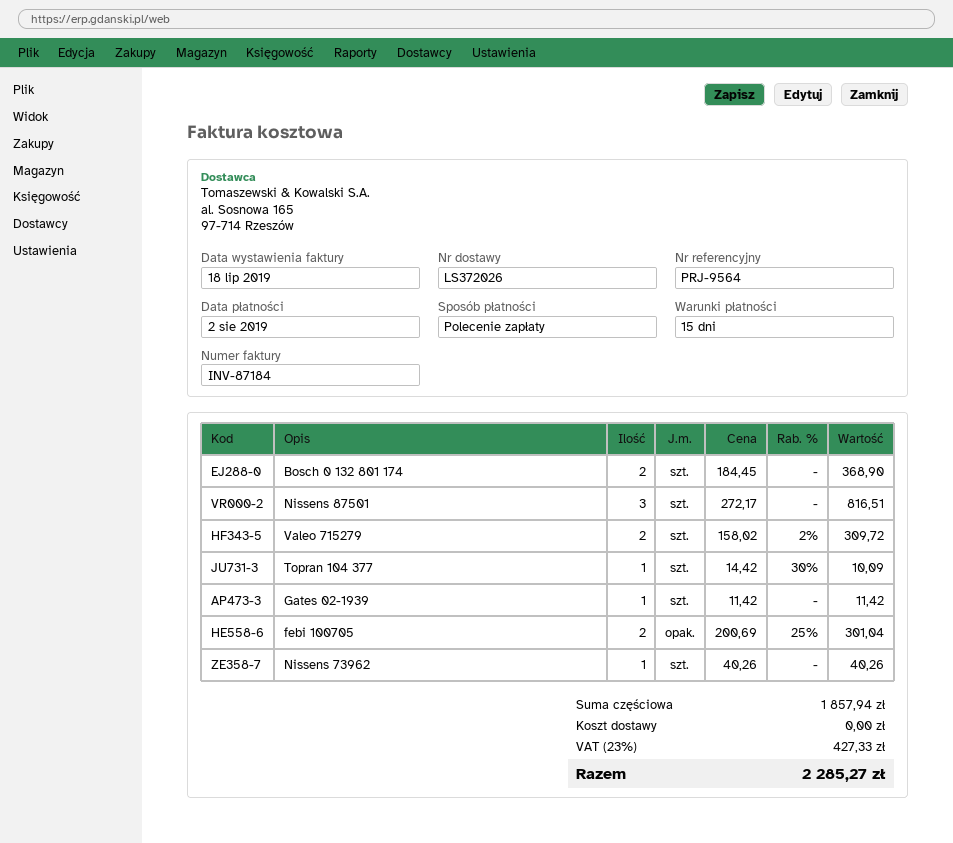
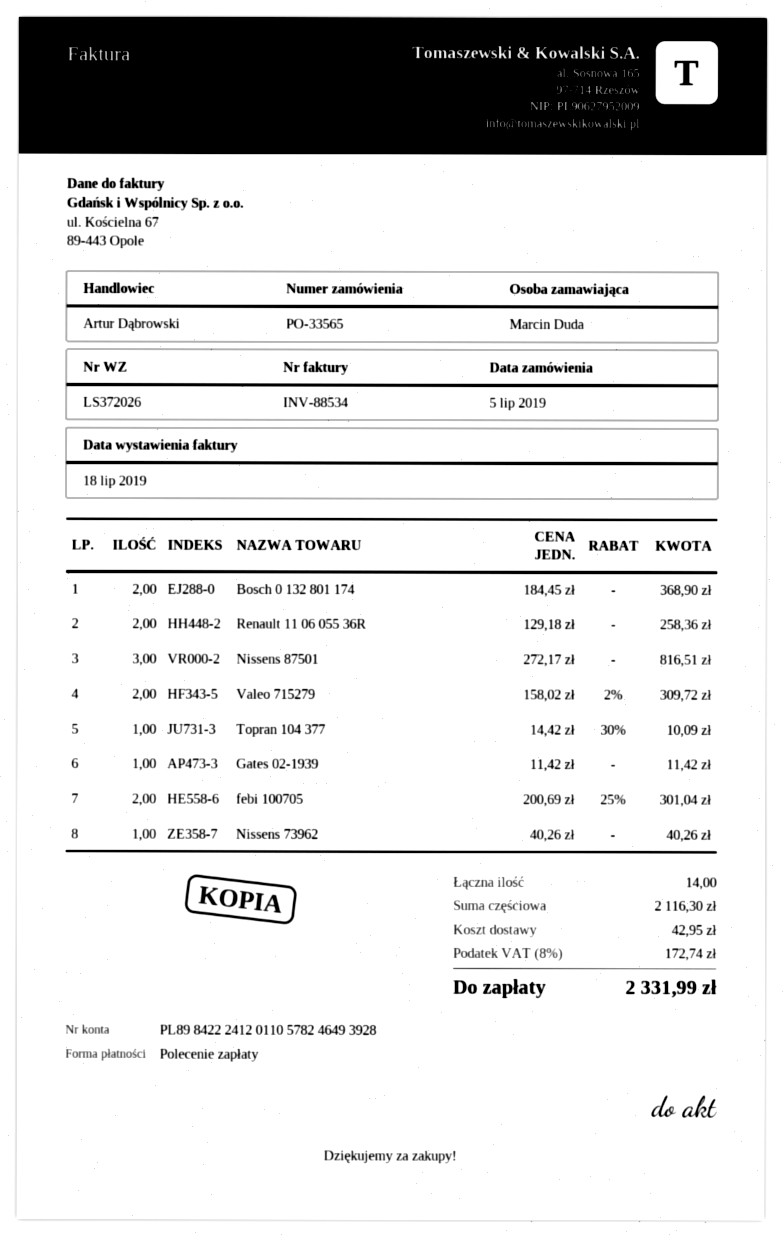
invoice number: INV-87184 -> INV-88534
Renault 11 06 055 36R: none -> 2 x 129.18 = 258.36
subtotal: 1857.94 -> 2116.30
shipping: 0.00 -> 42.95
tax: 23% = 427.33 -> 8% = 172.74
total: 2285.27 -> 2331.99

